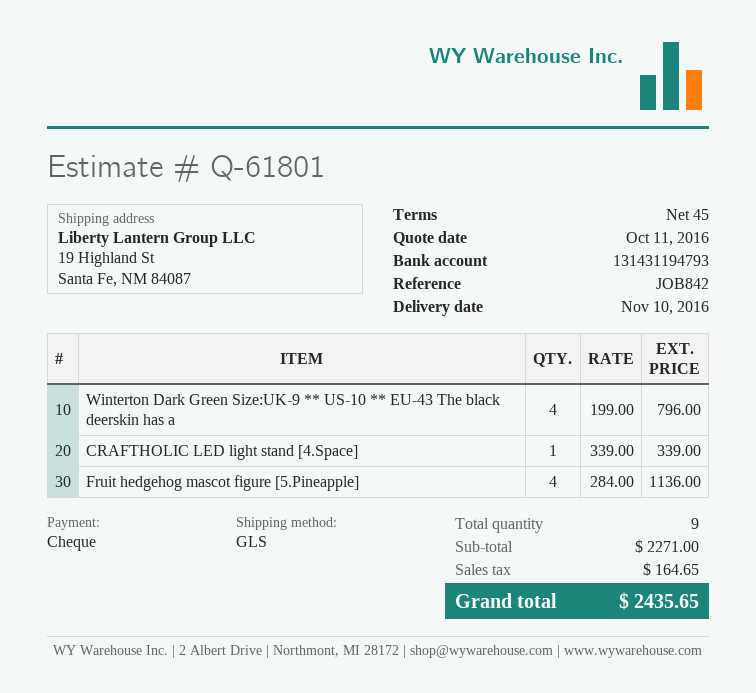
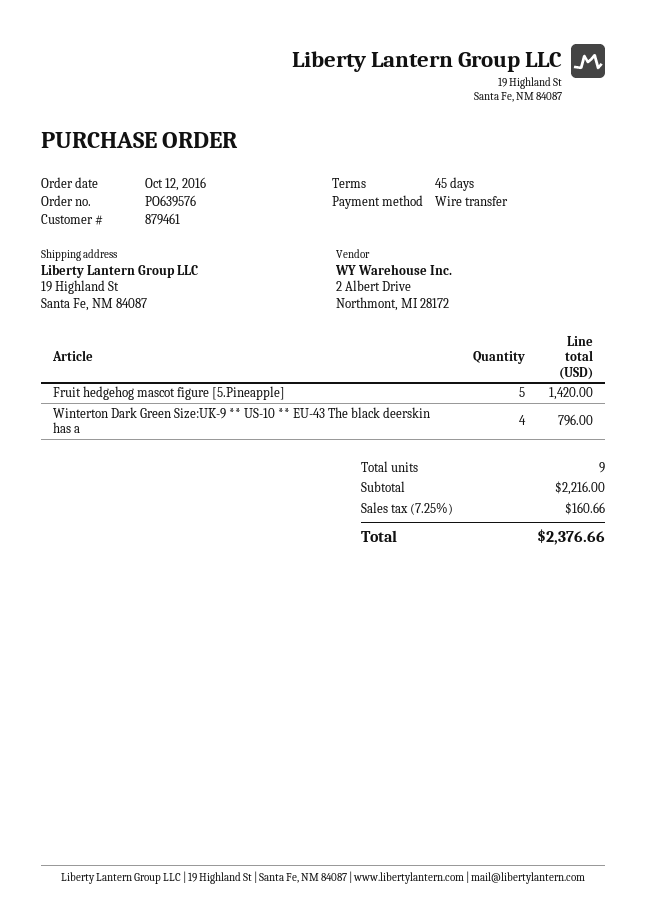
payment method: cheque -> bank transfer
CRAFTHOLIC LED light stand [4.Space]: 1 for 339.00 -> none
Fruit hedgehog mascot figure [5.Pineapple]: 4 for 1136.00 -> 5 for 1420.00
subtotal: 2271.00 -> 2216.00
tax: 164.65 -> 160.66
total: 2435.65 -> 2376.66

